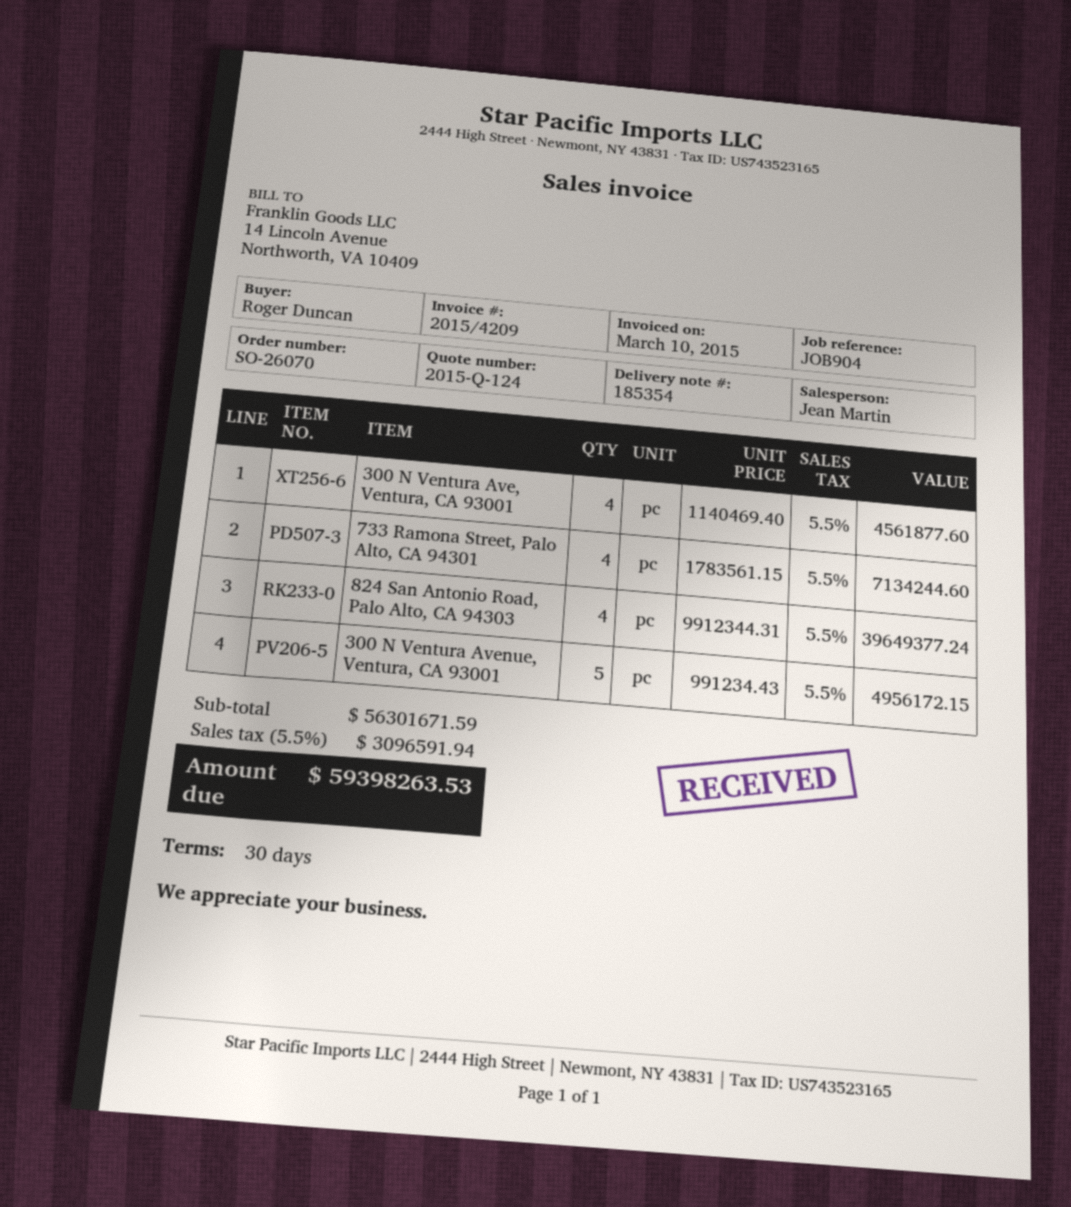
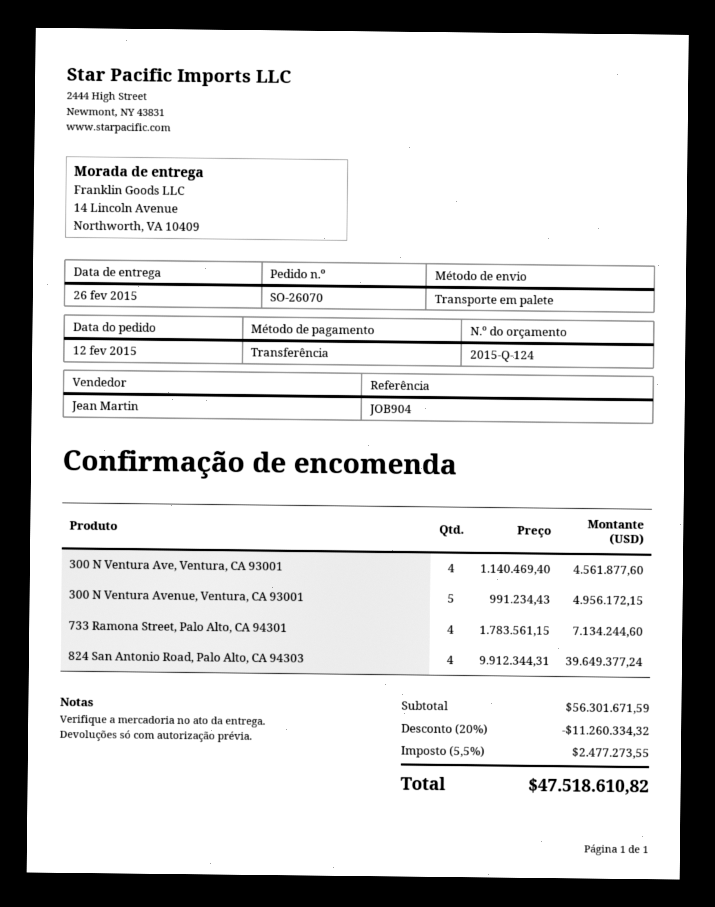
discount: none -> 20% = 11260334.32
tax: 5.5% = 3096591.94 -> 5.5% = 2477273.55
total: 59398263.53 -> 47518610.82

